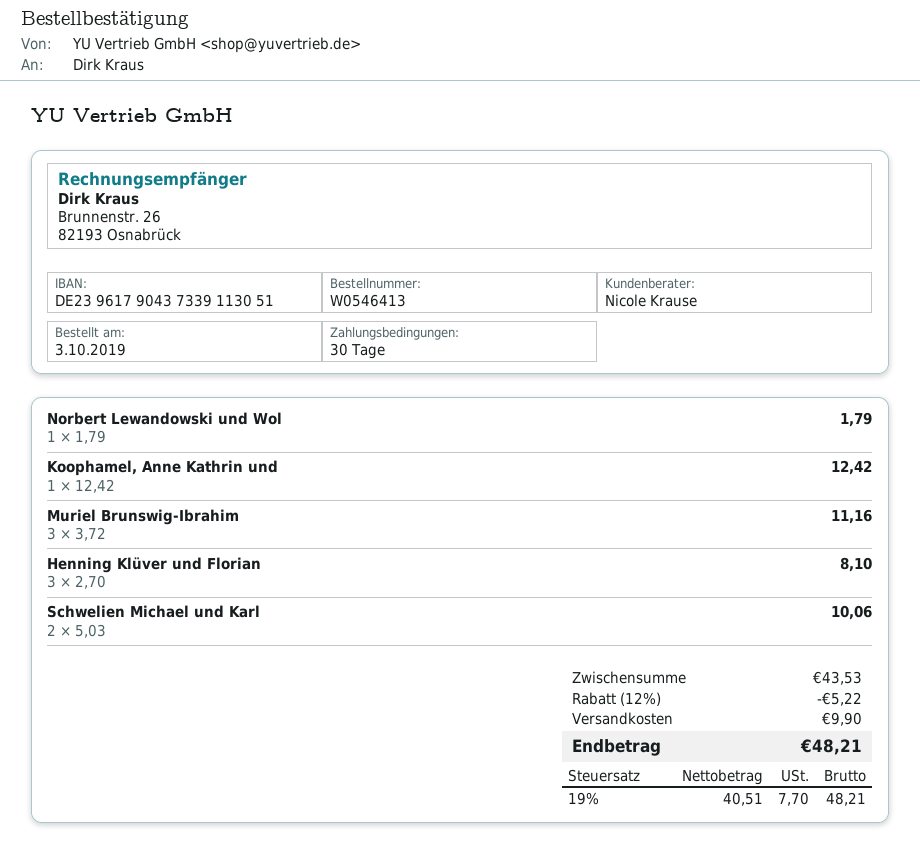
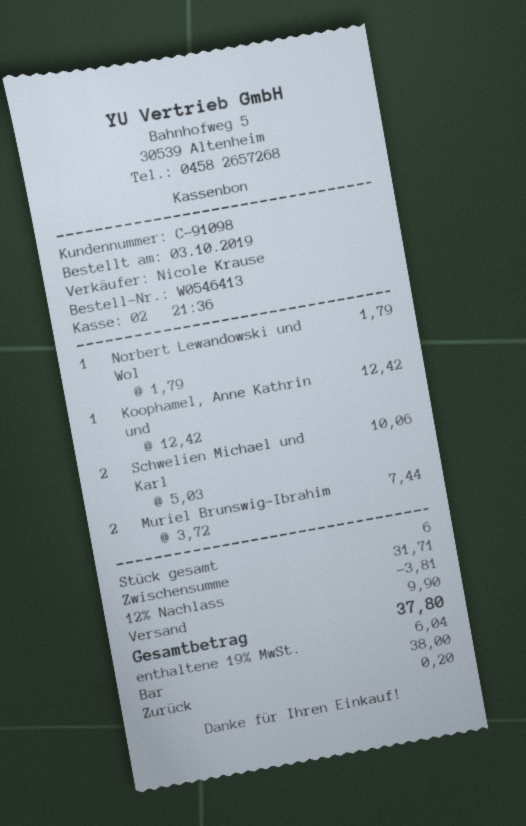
Muriel Brunswig-Ibrahim: 3 x 3.72 = 11.16 -> 2 x 3.72 = 7.44
Henning Klüver und Florian: 3 x 2.70 = 8.10 -> none
subtotal: 43.53 -> 31.71
discount: 12% = 5.22 -> 12% = 3.81
tax: 19% = 7.70 -> 19% = 6.04
total: 48.21 -> 37.80

